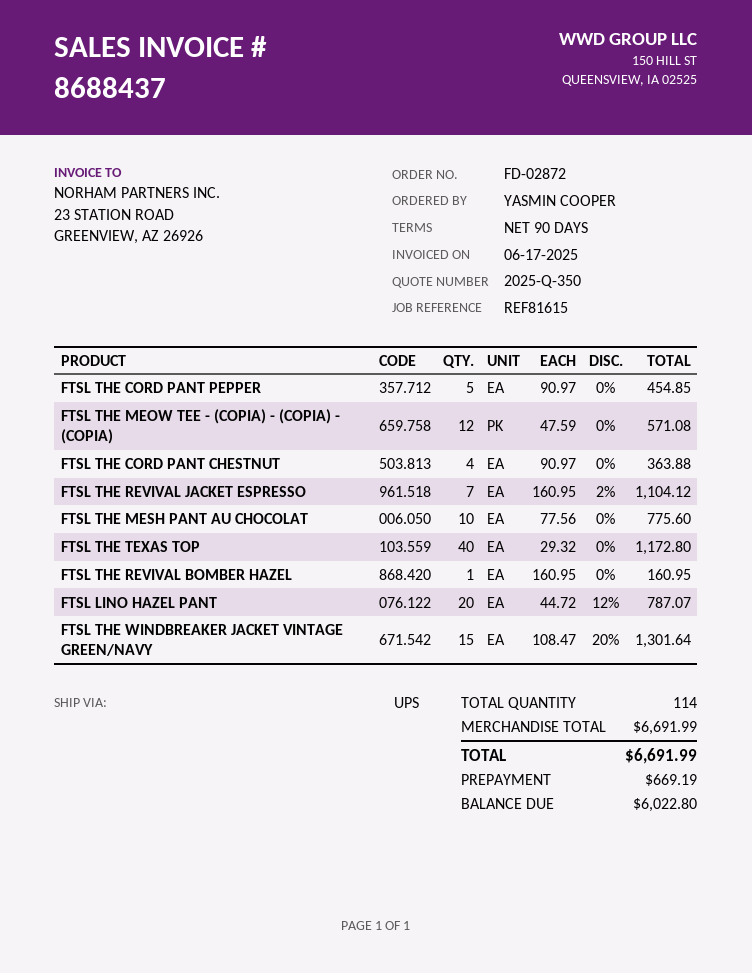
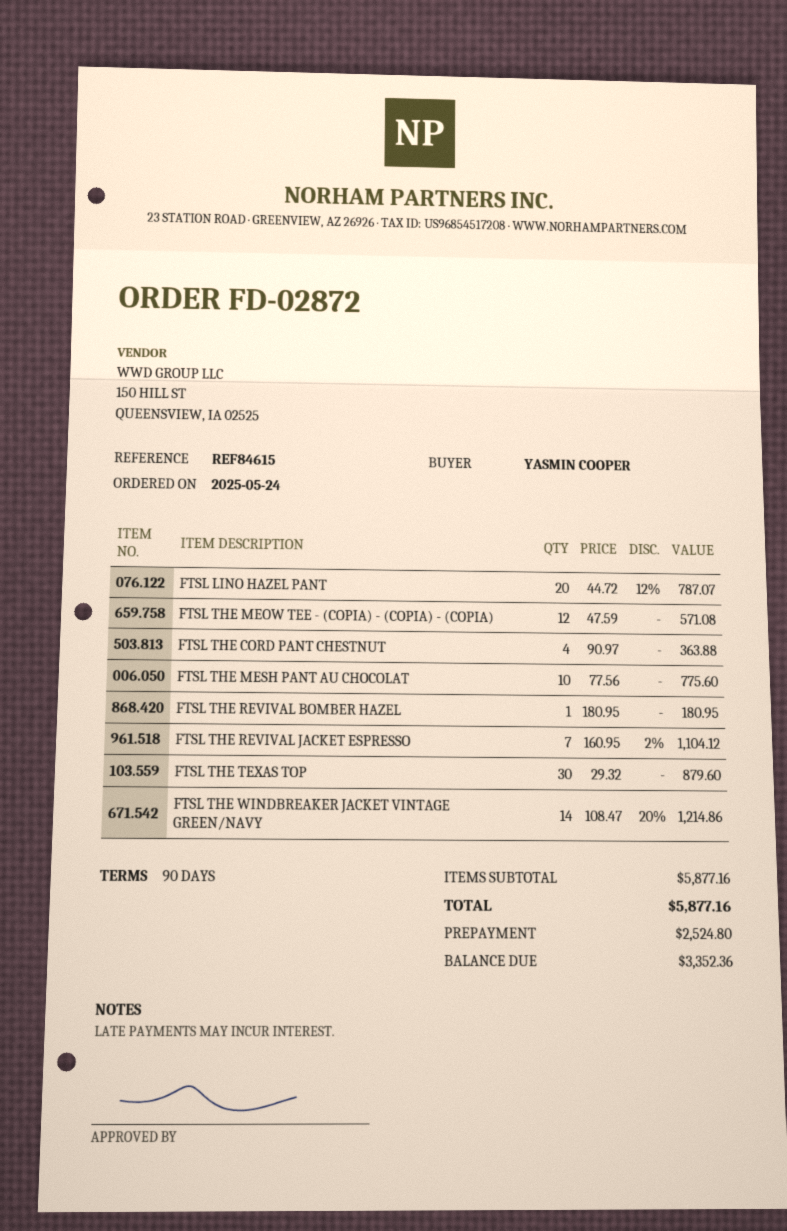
reference: REF81615 -> REF84615
FTSL THE CORD PANT PEPPER: 5 x 90.97 = 454.85 -> none
FTSL THE TEXAS TOP: 40 x 29.32 = 1172.80 -> 30 x 29.32 = 879.60
FTSL THE REVIVAL BOMBER HAZEL: 1 x 160.95 = 160.95 -> 1 x 180.95 = 180.95
FTSL THE WINDBREAKER JACKET VINTAGE GREEN/NAVY: 15 x 108.47 - 20% = 1301.64 -> 14 x 108.47 - 20% = 1214.86
subtotal: 6691.99 -> 5877.16
total: 6691.99 -> 5877.16
deposit: 669.19 -> 2524.80
balance: 6022.80 -> 3352.36

